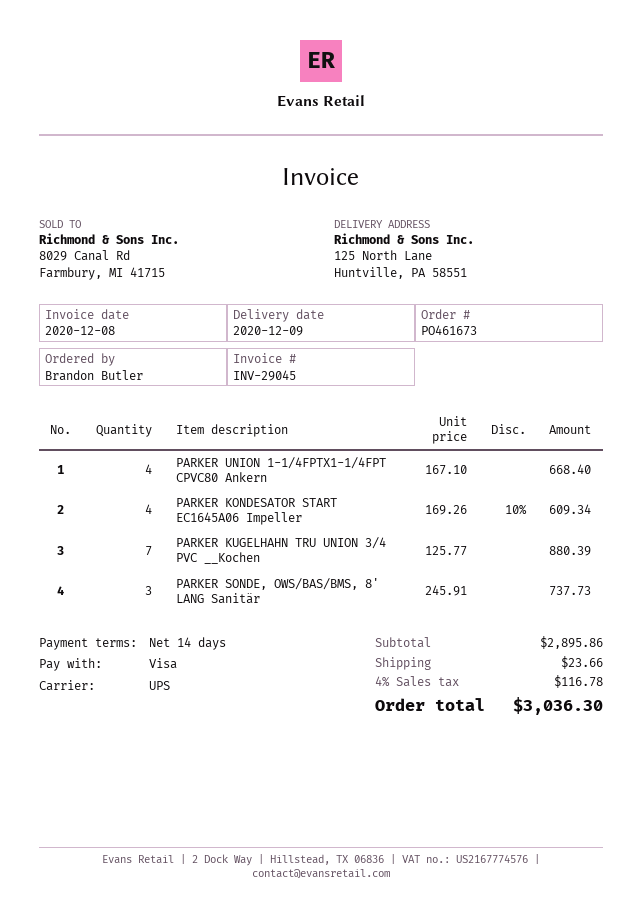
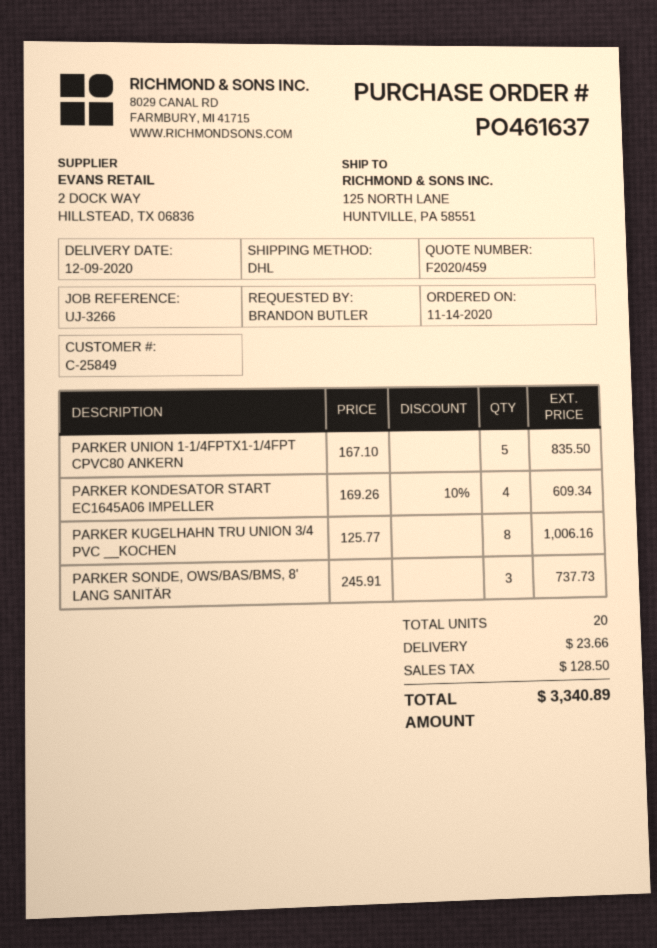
order number: PO461673 -> PO461637
shipping method: UPS -> DHL
PARKER UNION 1-1/4FPTX1-1/4FPT CPVC80 Ankern: 4 x 167.10 = 668.40 -> 5 x 167.10 = 835.50
PARKER KUGELHAHN TRU UNION 3/4 PVC __Kochen: 7 x 125.77 = 880.39 -> 8 x 125.77 = 1006.16
tax: 116.78 -> 128.50
total: 3036.30 -> 3340.89

